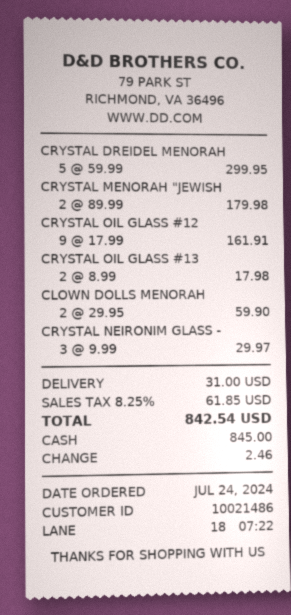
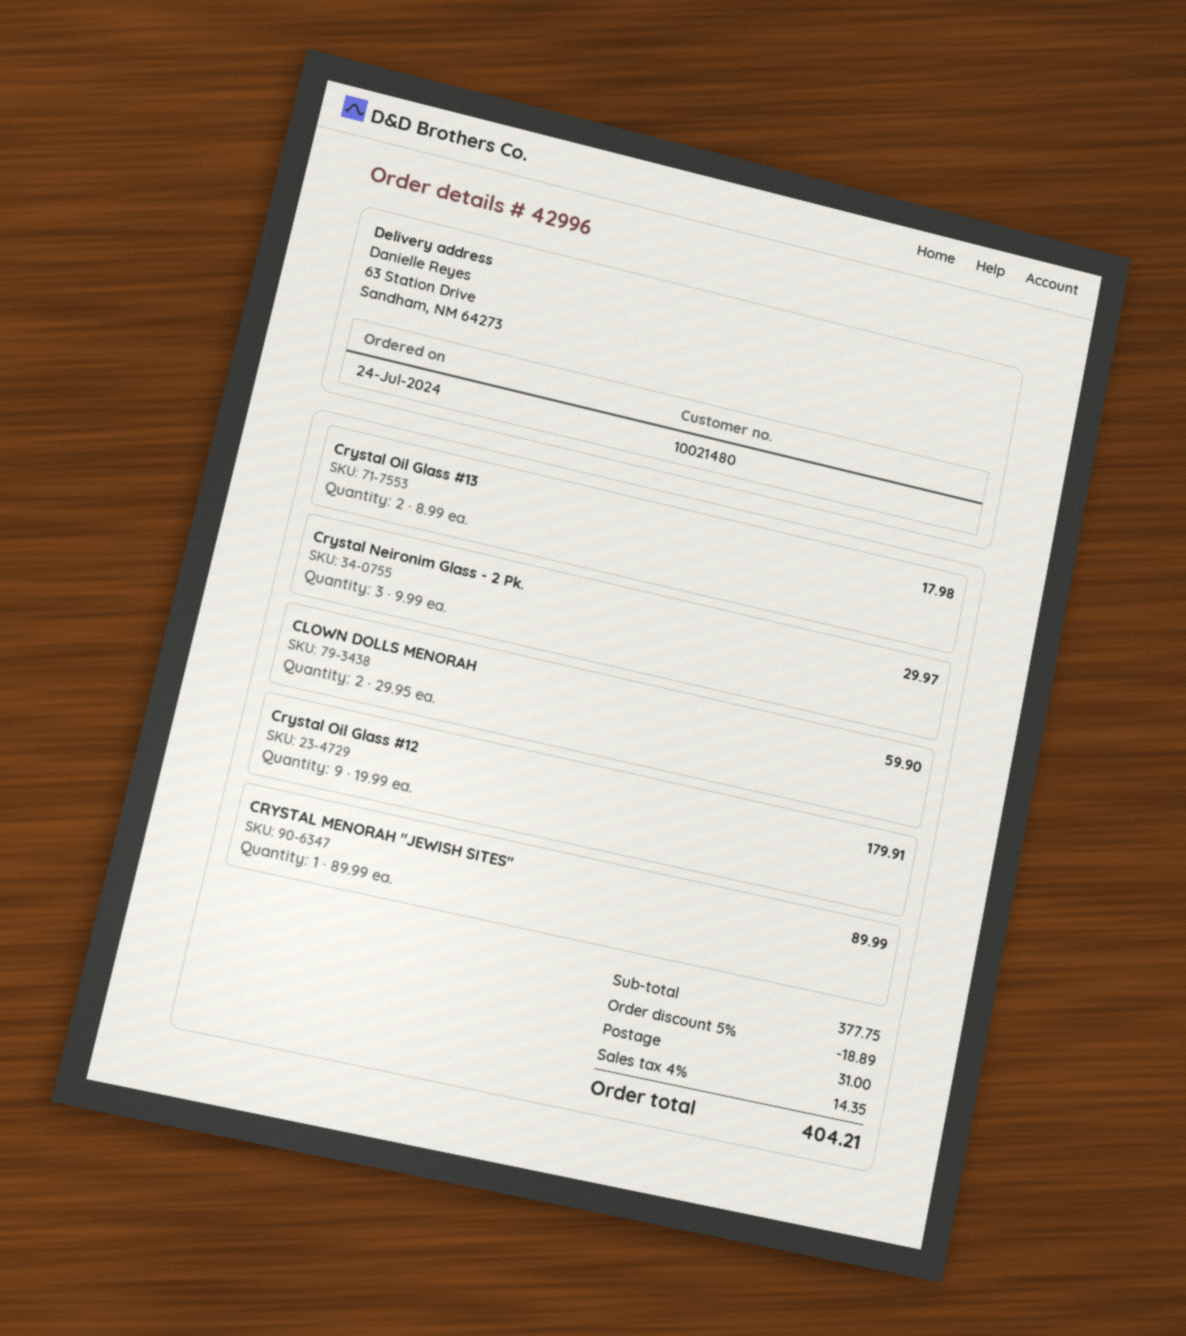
customer number: 10021486 -> 10021480
CRYSTAL DREIDEL MENORAH: 5 x 59.99 = 299.95 -> none
CRYSTAL MENORAH "JEWISH: 2 x 89.99 = 179.98 -> 1 x 89.99 = 89.99
CRYSTAL OIL GLASS #12: 9 x 17.99 = 161.91 -> 9 x 19.99 = 179.91
discount: none -> 5% = 18.89
tax: 8.25% = 61.85 -> 4% = 14.35
total: 842.54 -> 404.21

